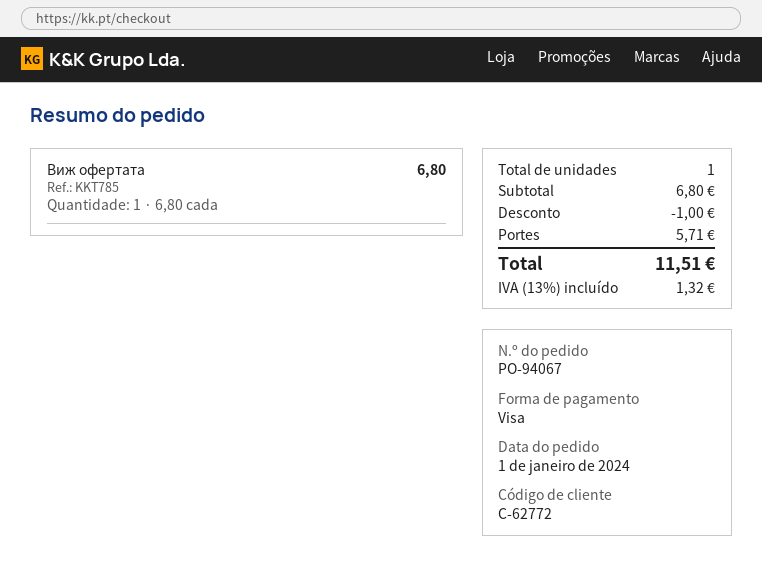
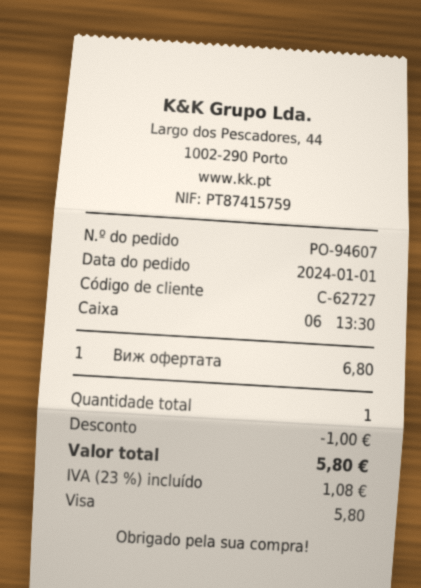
order number: PO-94067 -> PO-94607
customer number: C-62772 -> C-62727
shipping: 5.71 -> none
tax: 13% = 1.32 -> 23% = 1.08
total: 11.51 -> 5.80

